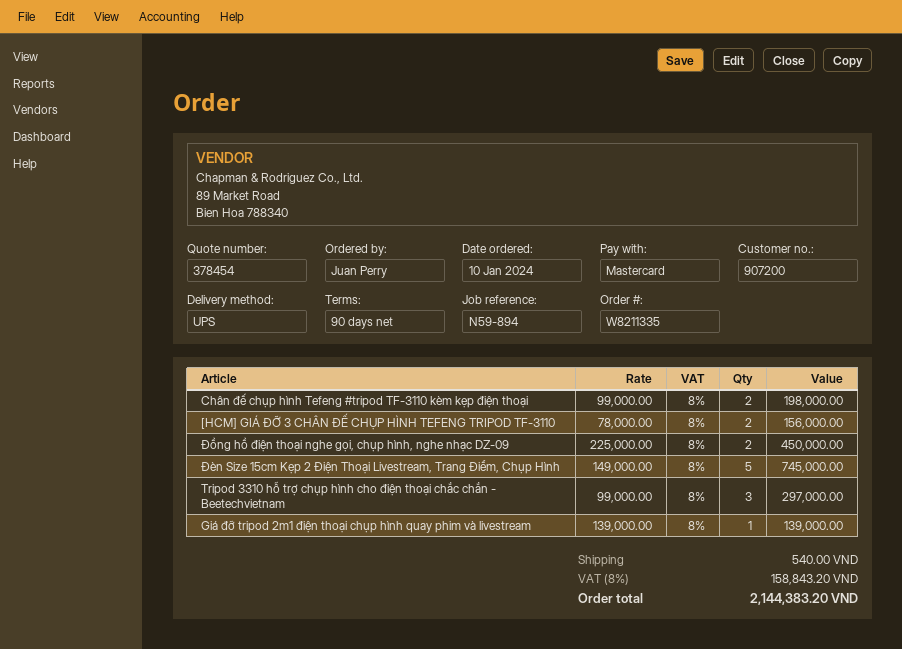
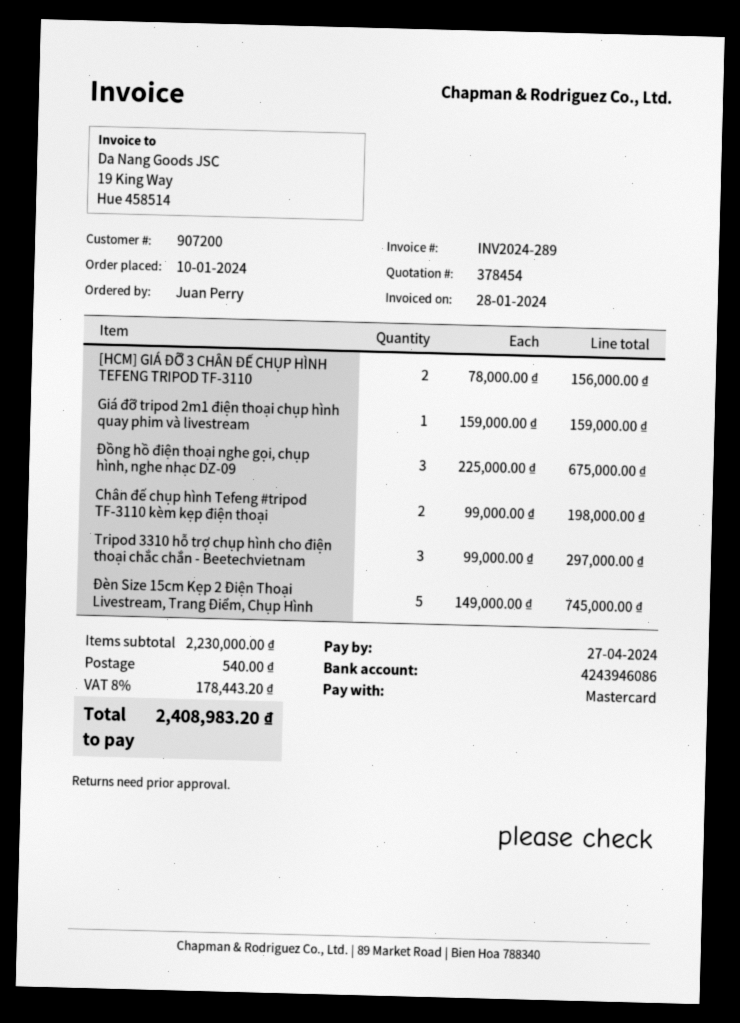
Đồng hồ điện thoại nghe gọi, chụp hình, nghe nhạc DZ-09: 2 x 225000.00 = 450000.00 -> 3 x 225000.00 = 675000.00
Giá đỡ tripod 2m1 điện thoại chụp hình quay phim và livestream: 1 x 139000.00 = 139000.00 -> 1 x 159000.00 = 159000.00
tax: 8% = 158843.20 -> 8% = 178443.20
total: 2144383.20 -> 2408983.20

